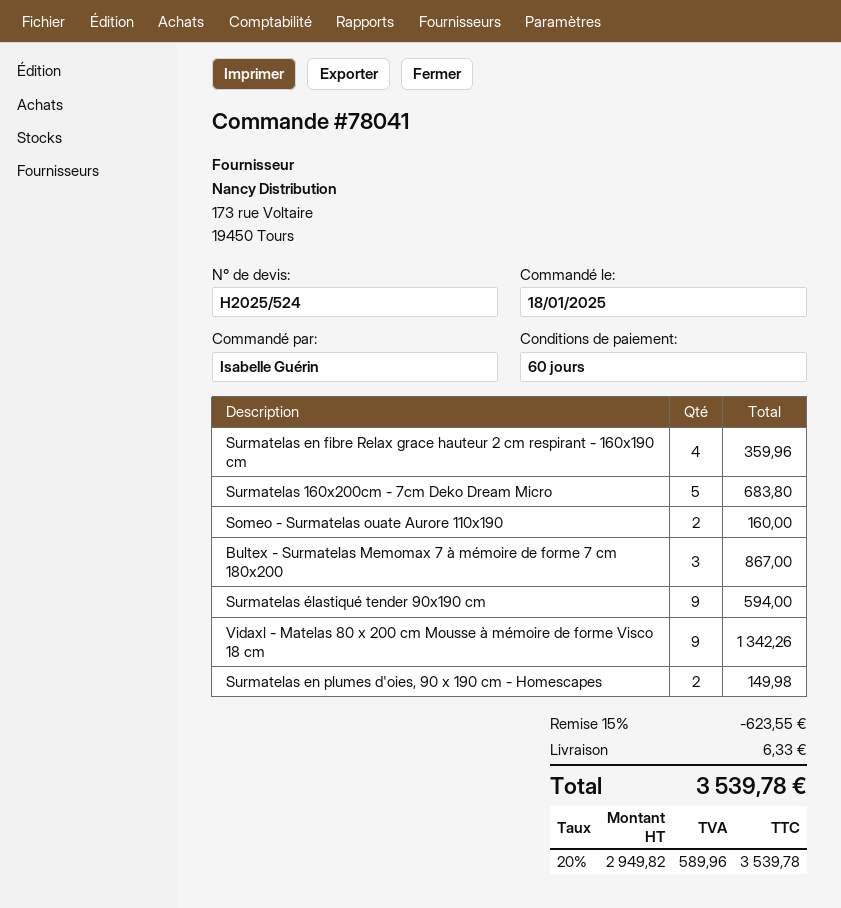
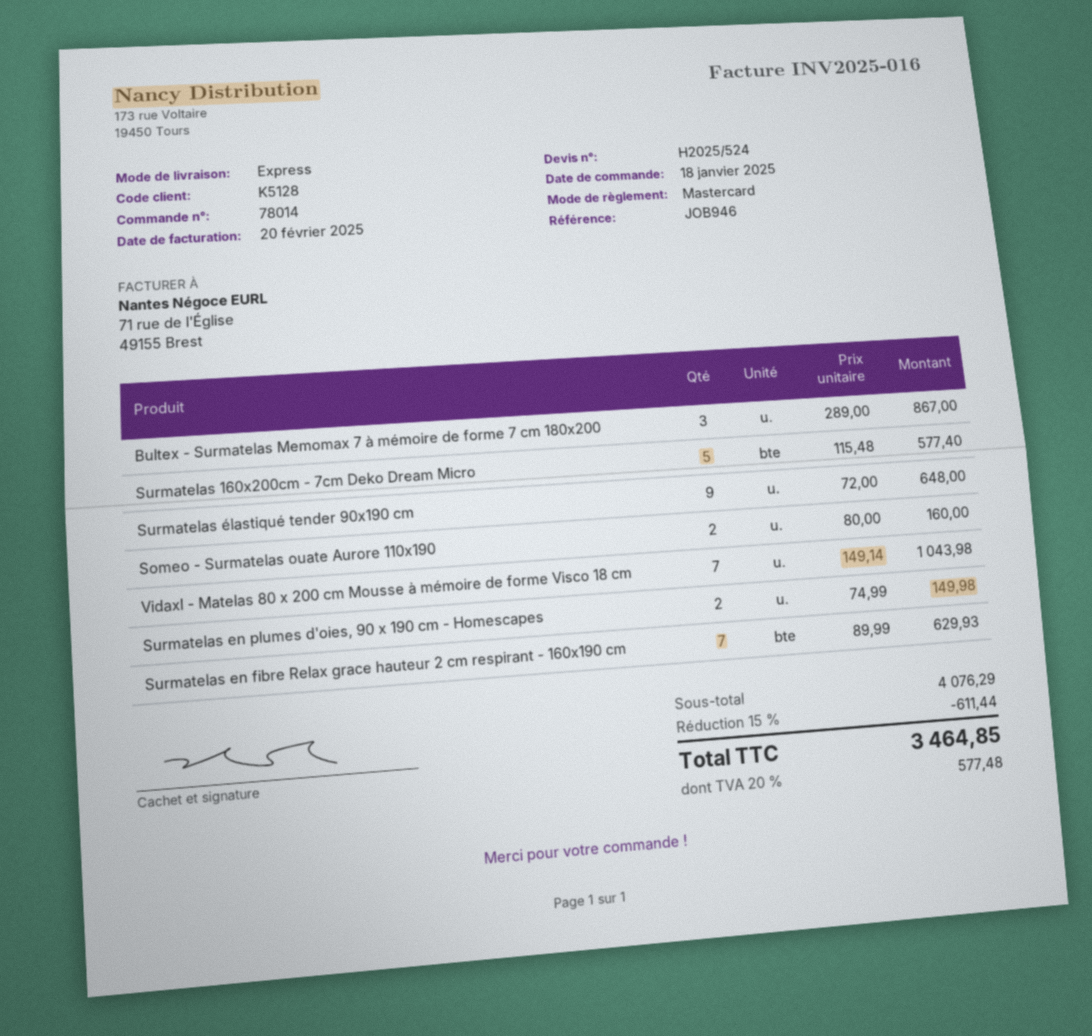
order number: 78041 -> 78014
Surmatelas en fibre Relax grace hauteur 2 cm respirant - 160x190 cm: 4 for 359.96 -> 7 for 629.93
Surmatelas 160x200cm - 7cm Deko Dream Micro: 5 for 683.80 -> 5 for 577.40
Surmatelas élastiqué tender 90x190 cm: 9 for 594.00 -> 9 for 648.00
Vidaxl - Matelas 80 x 200 cm Mousse à mémoire de forme Visco 18 cm: 9 for 1342.26 -> 7 for 1043.98
discount: 15% = 623.55 -> 15% = 611.44
shipping: 6.33 -> none
tax: 20% = 589.96 -> 20% = 577.48
total: 3539.78 -> 3464.85

